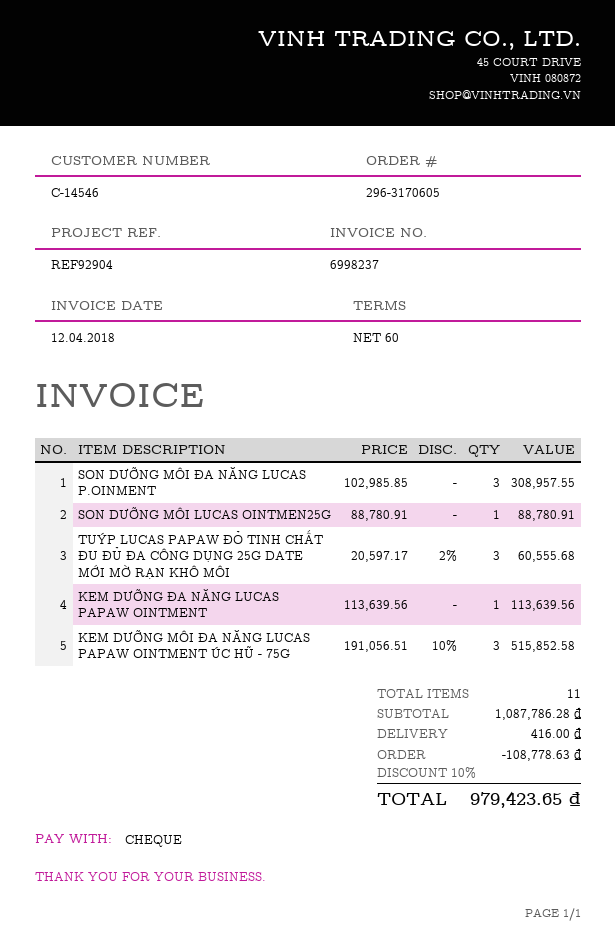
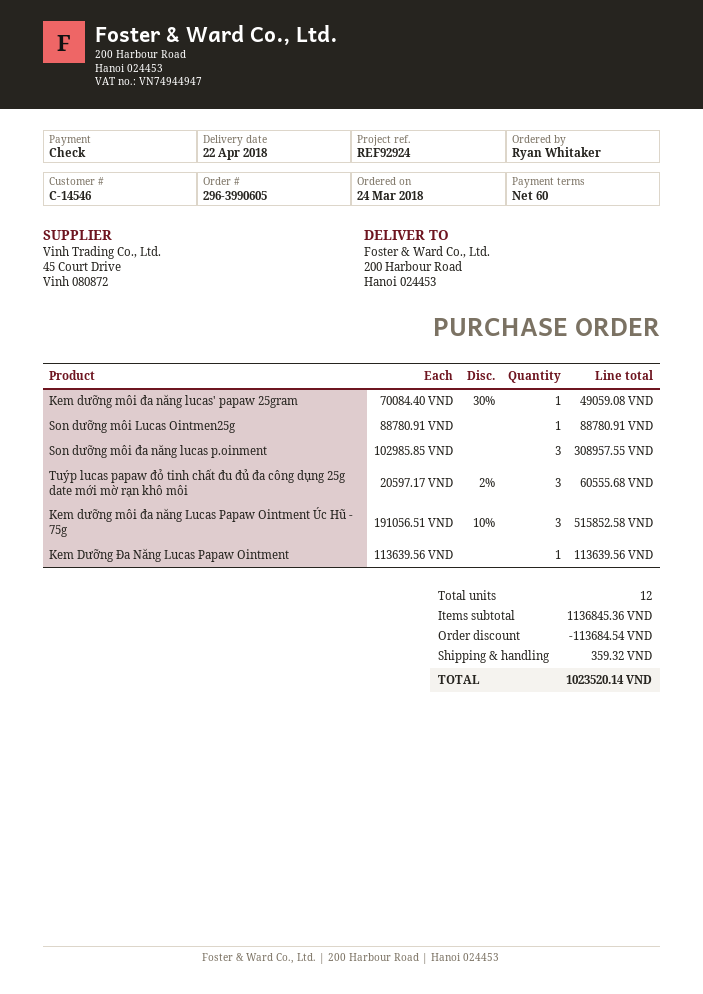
order number: 296-3170605 -> 296-3990605
reference: REF92904 -> REF92924
Kem dưỡng môi đa năng lucas' papaw 25gram: none -> 1 x 70084.40 - 30% = 49059.08
total quantity: 11 -> 12
subtotal: 1087786.28 -> 1136845.36
discount: 108778.63 -> 113684.54
shipping: 416.00 -> 359.32
total: 979423.65 -> 1023520.14

